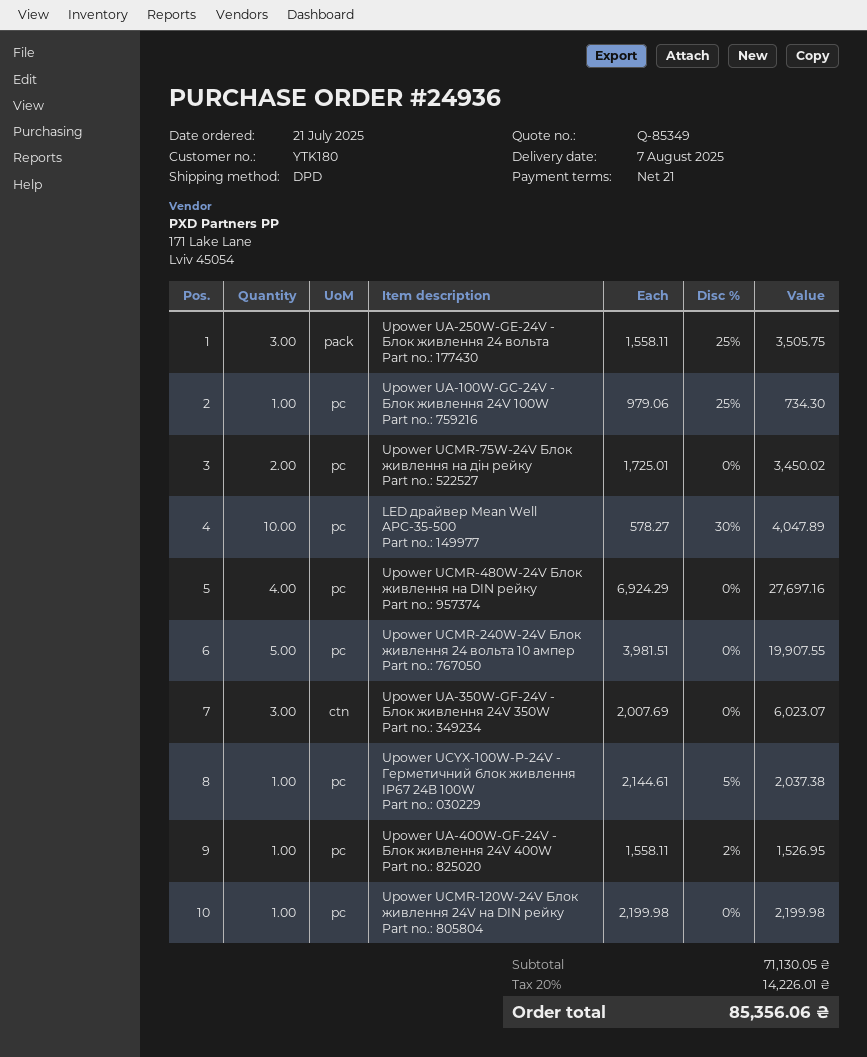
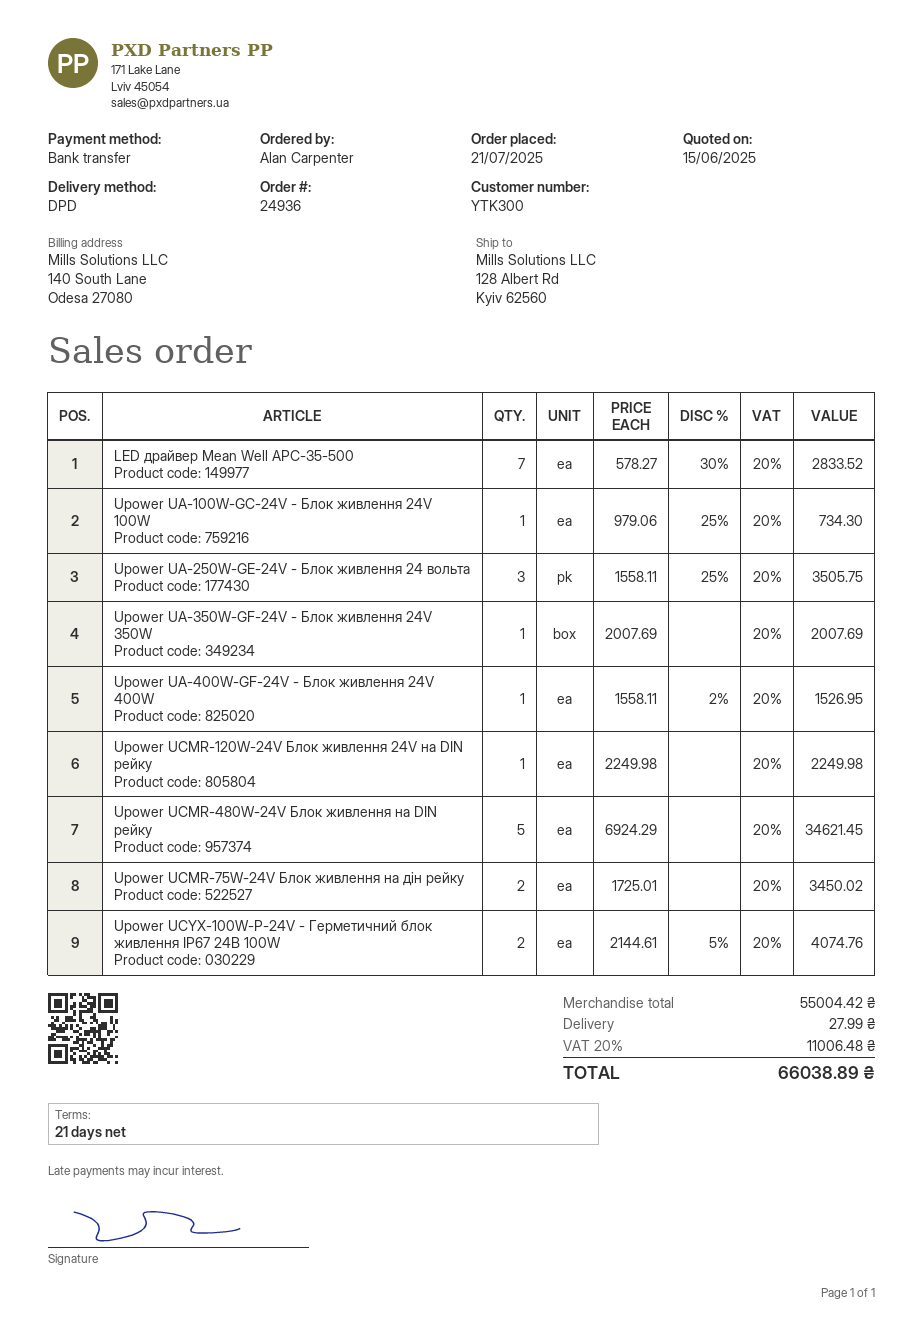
customer number: YTK180 -> YTK300
LED драйвер Mean Well APC-35-500: 10 x 578.27 - 30% = 4047.89 -> 7 x 578.27 - 30% = 2833.52
Upower UCMR-480W-24V Блок живлення на DIN рейку: 4 x 6924.29 = 27697.16 -> 5 x 6924.29 = 34621.45
Upower UCMR-240W-24V Блок живлення 24 вольта 10 ампер: 5 x 3981.51 = 19907.55 -> none
Upower UA-350W-GF-24V - Блок живлення 24V 350W: 3 x 2007.69 = 6023.07 -> 1 x 2007.69 = 2007.69
Upower UCYX-100W-P-24V - Герметичний блок живлення IP67 24В 100W: 1 x 2144.61 - 5% = 2037.38 -> 2 x 2144.61 - 5% = 4074.76
Upower UCMR-120W-24V Блок живлення 24V на DIN рейку: 1 x 2199.98 = 2199.98 -> 1 x 2249.98 = 2249.98
subtotal: 71130.05 -> 55004.42
shipping: none -> 27.99
tax: 20% = 14226.01 -> 20% = 11006.48
total: 85356.06 -> 66038.89

